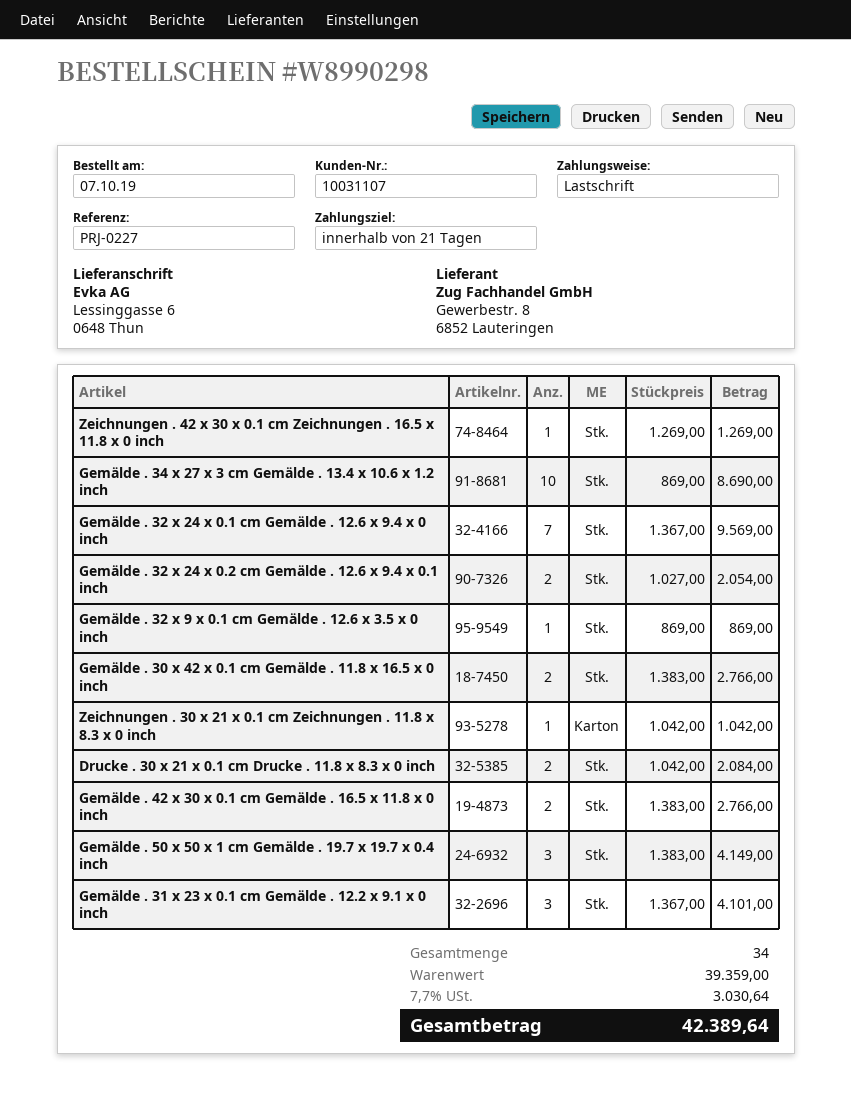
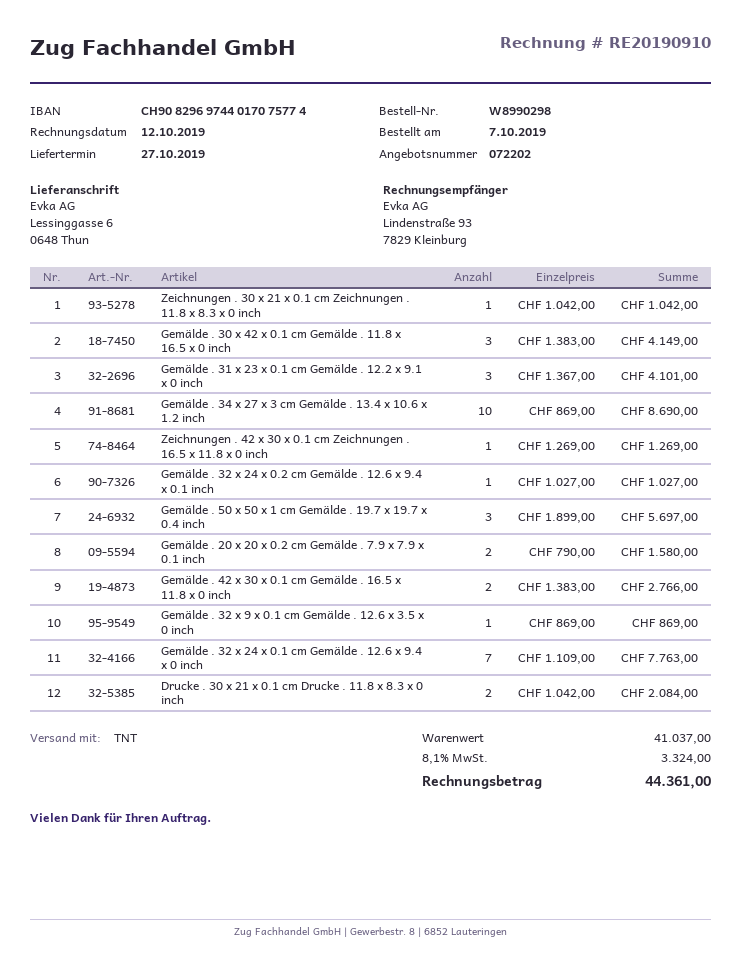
Gemälde . 32 x 24 x 0.1 cm Gemälde . 12.6 x 9.4 x 0 inch: 7 x 1367.00 = 9569.00 -> 7 x 1109.00 = 7763.00
Gemälde . 32 x 24 x 0.2 cm Gemälde . 12.6 x 9.4 x 0.1 inch: 2 x 1027.00 = 2054.00 -> 1 x 1027.00 = 1027.00
Gemälde . 30 x 42 x 0.1 cm Gemälde . 11.8 x 16.5 x 0 inch: 2 x 1383.00 = 2766.00 -> 3 x 1383.00 = 4149.00
Gemälde . 50 x 50 x 1 cm Gemälde . 19.7 x 19.7 x 0.4 inch: 3 x 1383.00 = 4149.00 -> 3 x 1899.00 = 5697.00
Gemälde . 20 x 20 x 0.2 cm Gemälde . 7.9 x 7.9 x 0.1 inch: none -> 2 x 790.00 = 1580.00
subtotal: 39359.00 -> 41037.00
tax: 7.7% = 3030.64 -> 8.1% = 3324.00
total: 42389.64 -> 44361.00

